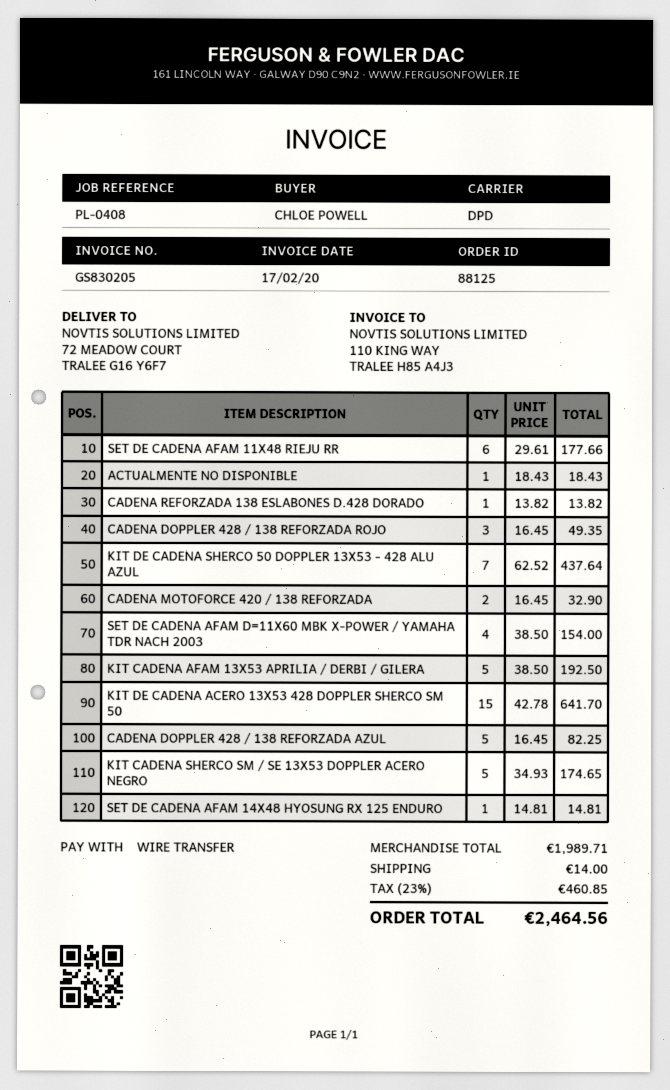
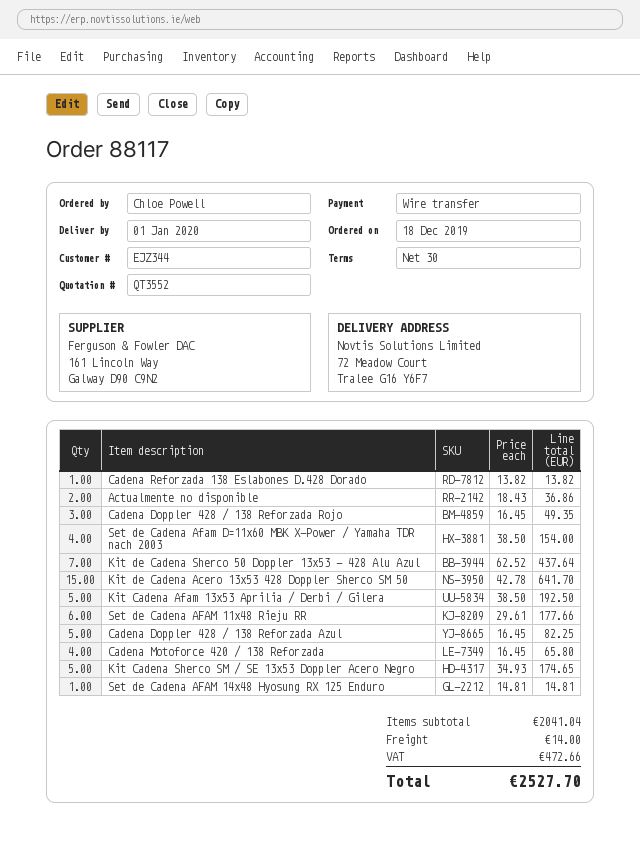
order number: 88125 -> 88117
ACTUALMENTE NO DISPONIBLE: 1 x 18.43 = 18.43 -> 2 x 18.43 = 36.86
CADENA MOTOFORCE 420 / 138 REFORZADA: 2 x 16.45 = 32.90 -> 4 x 16.45 = 65.80
subtotal: 1989.71 -> 2041.04
tax: 460.85 -> 472.66
total: 2464.56 -> 2527.70

